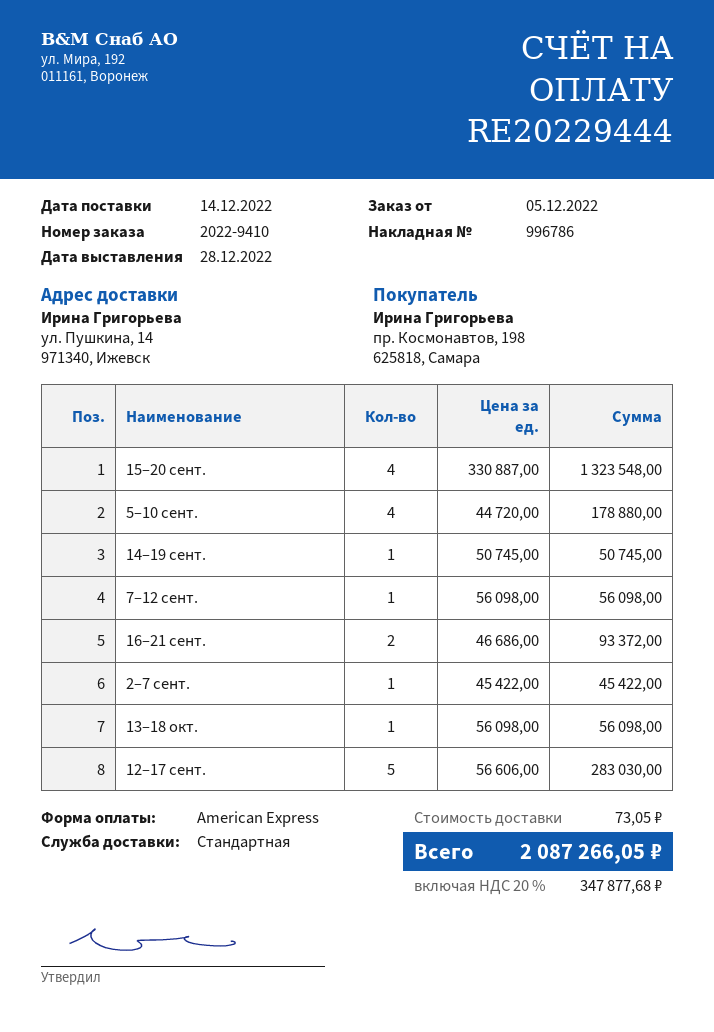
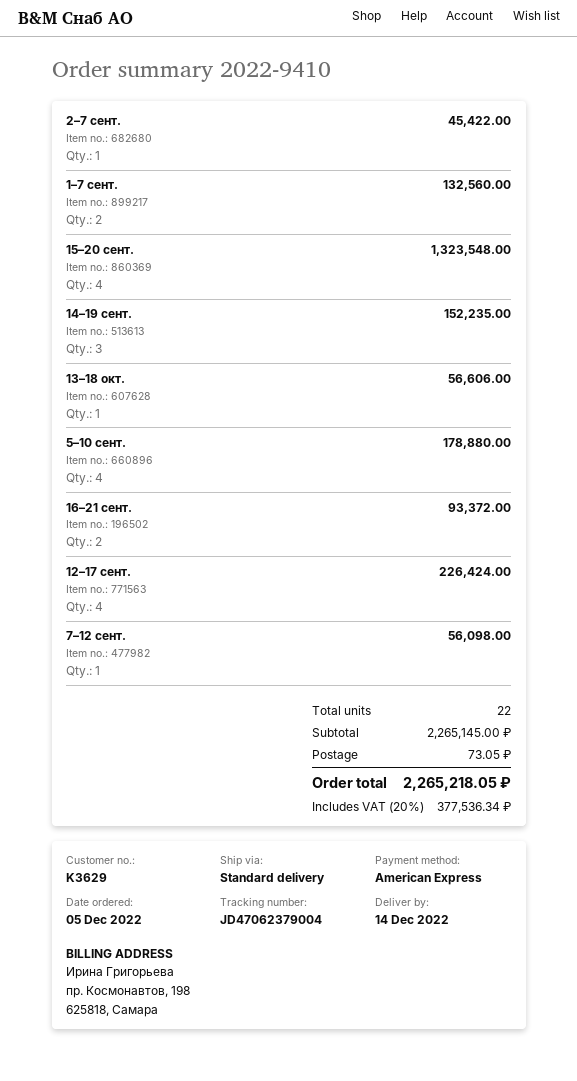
14–19 сент.: 1 for 50745.00 -> 3 for 152235.00
13–18 окт.: 1 for 56098.00 -> 1 for 56606.00
12–17 сент.: 5 for 283030.00 -> 4 for 226424.00
1–7 сент.: none -> 2 for 132560.00
tax: 20% = 347877.68 -> 20% = 377536.34
total: 2087266.05 -> 2265218.05

